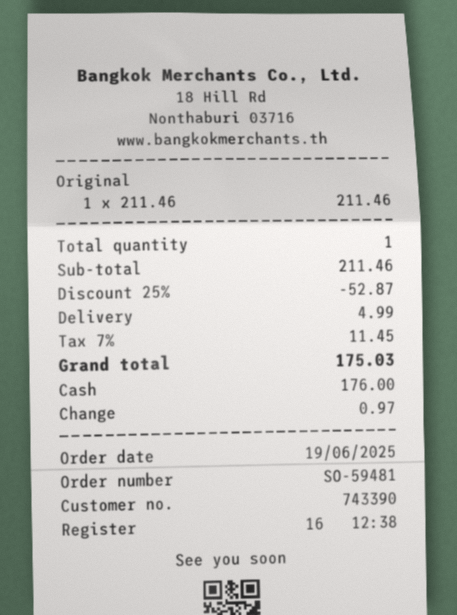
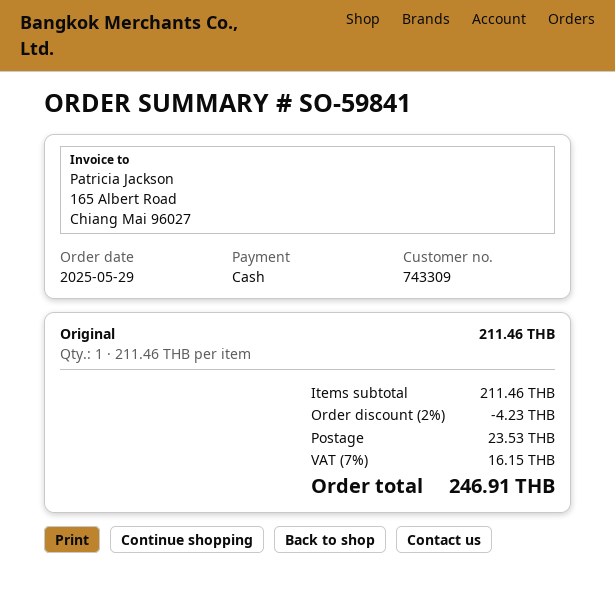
order number: SO-59481 -> SO-59841
order date: 2025-06-19 -> 2025-05-29
customer number: 743390 -> 743309
discount: 25% = 52.87 -> 2% = 4.23
shipping: 4.99 -> 23.53
tax: 7% = 11.45 -> 7% = 16.15
total: 175.03 -> 246.91

